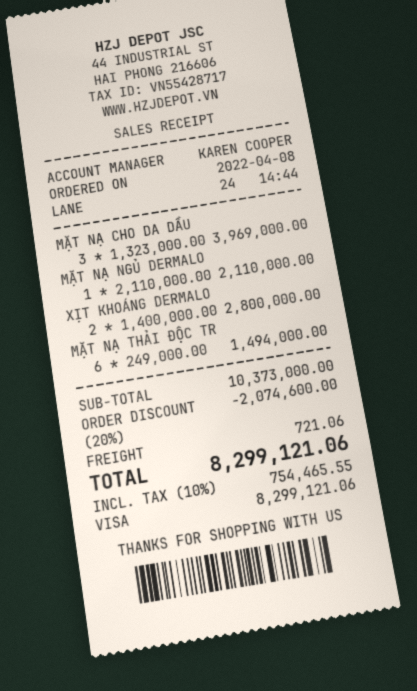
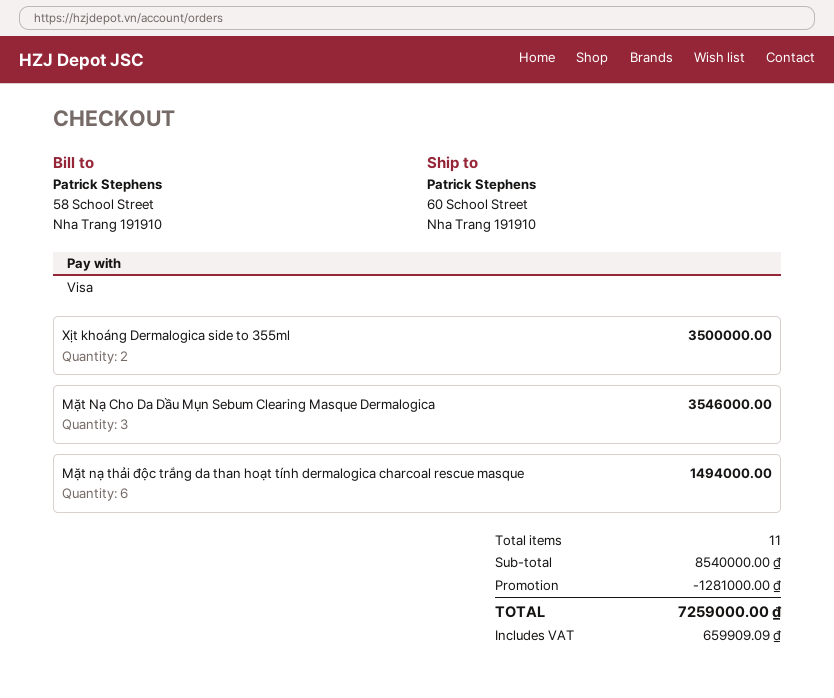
MẶT NẠ CHO DA DẦU: 3 for 3969000.00 -> 3 for 3546000.00
MẶT NẠ NGỦ DERMALO: 1 for 2110000.00 -> none
XỊT KHOÁNG DERMALO: 2 for 2800000.00 -> 2 for 3500000.00
subtotal: 10373000.00 -> 8540000.00
discount: 2074600.00 -> 1281000.00
shipping: 721.06 -> none
tax: 754465.55 -> 659909.09
total: 8299121.06 -> 7259000.00

